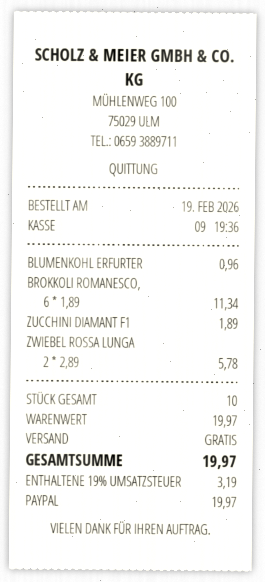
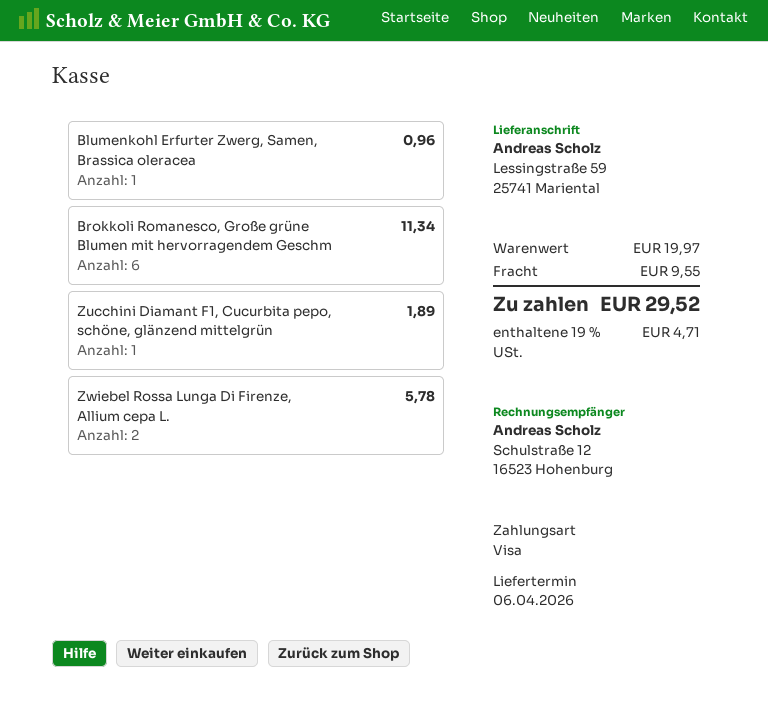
payment method: PayPal -> Visa
shipping: 0.00 -> 9.55
tax: 19% = 3.19 -> 19% = 4.71
total: 19.97 -> 29.52

